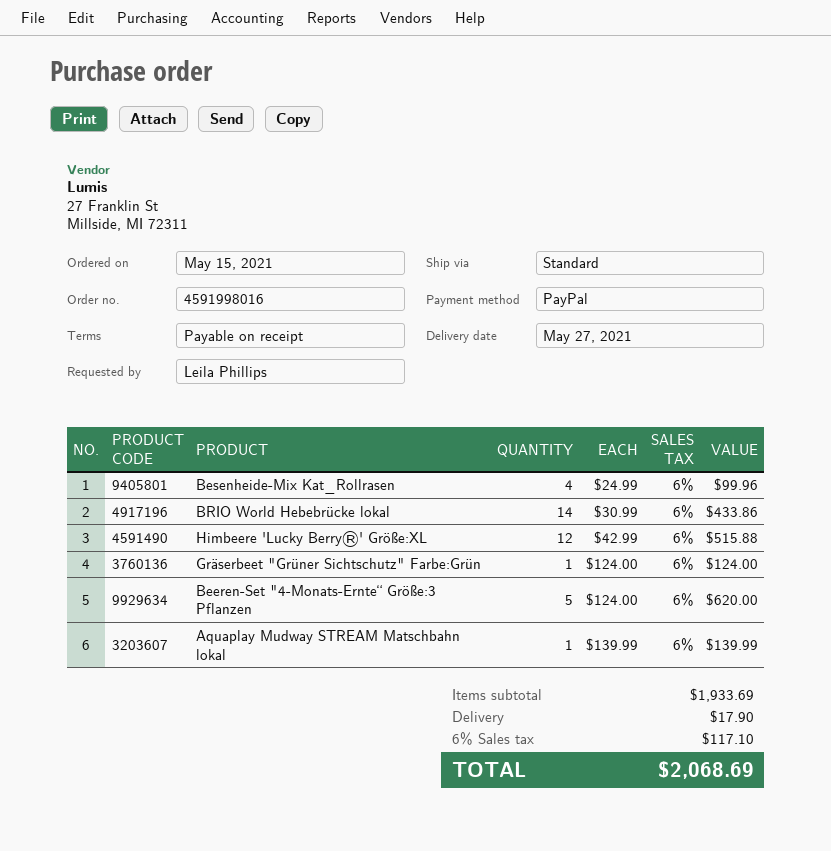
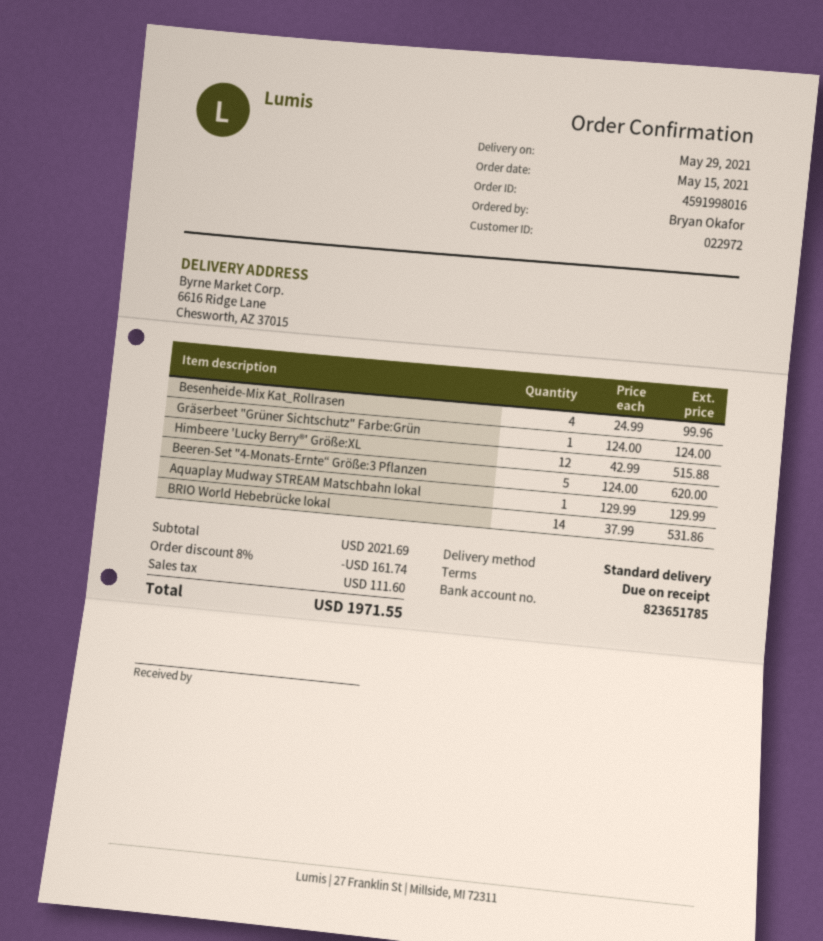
delivery date: 2021-05-27 -> 2021-05-29
ordered by: Leila Phillips -> Bryan Okafor
BRIO World Hebebrücke lokal: 14 x 30.99 = 433.86 -> 14 x 37.99 = 531.86
Aquaplay Mudway STREAM Matschbahn lokal: 1 x 139.99 = 139.99 -> 1 x 129.99 = 129.99
subtotal: 1933.69 -> 2021.69
discount: none -> 8% = 161.74
shipping: 17.90 -> none
tax: 117.10 -> 111.60
total: 2068.69 -> 1971.55

